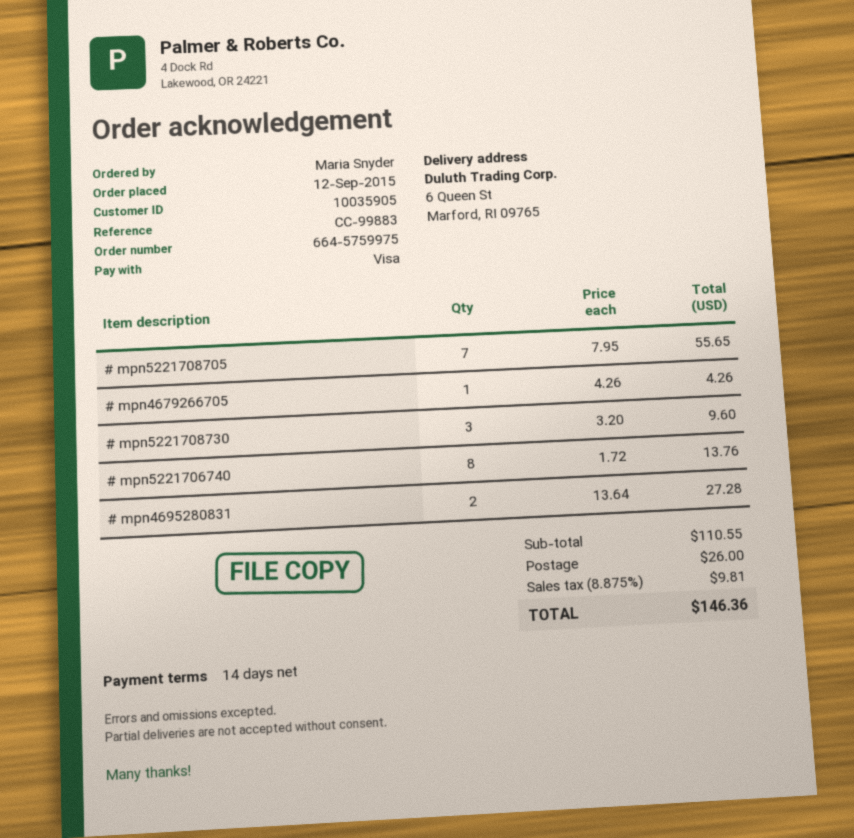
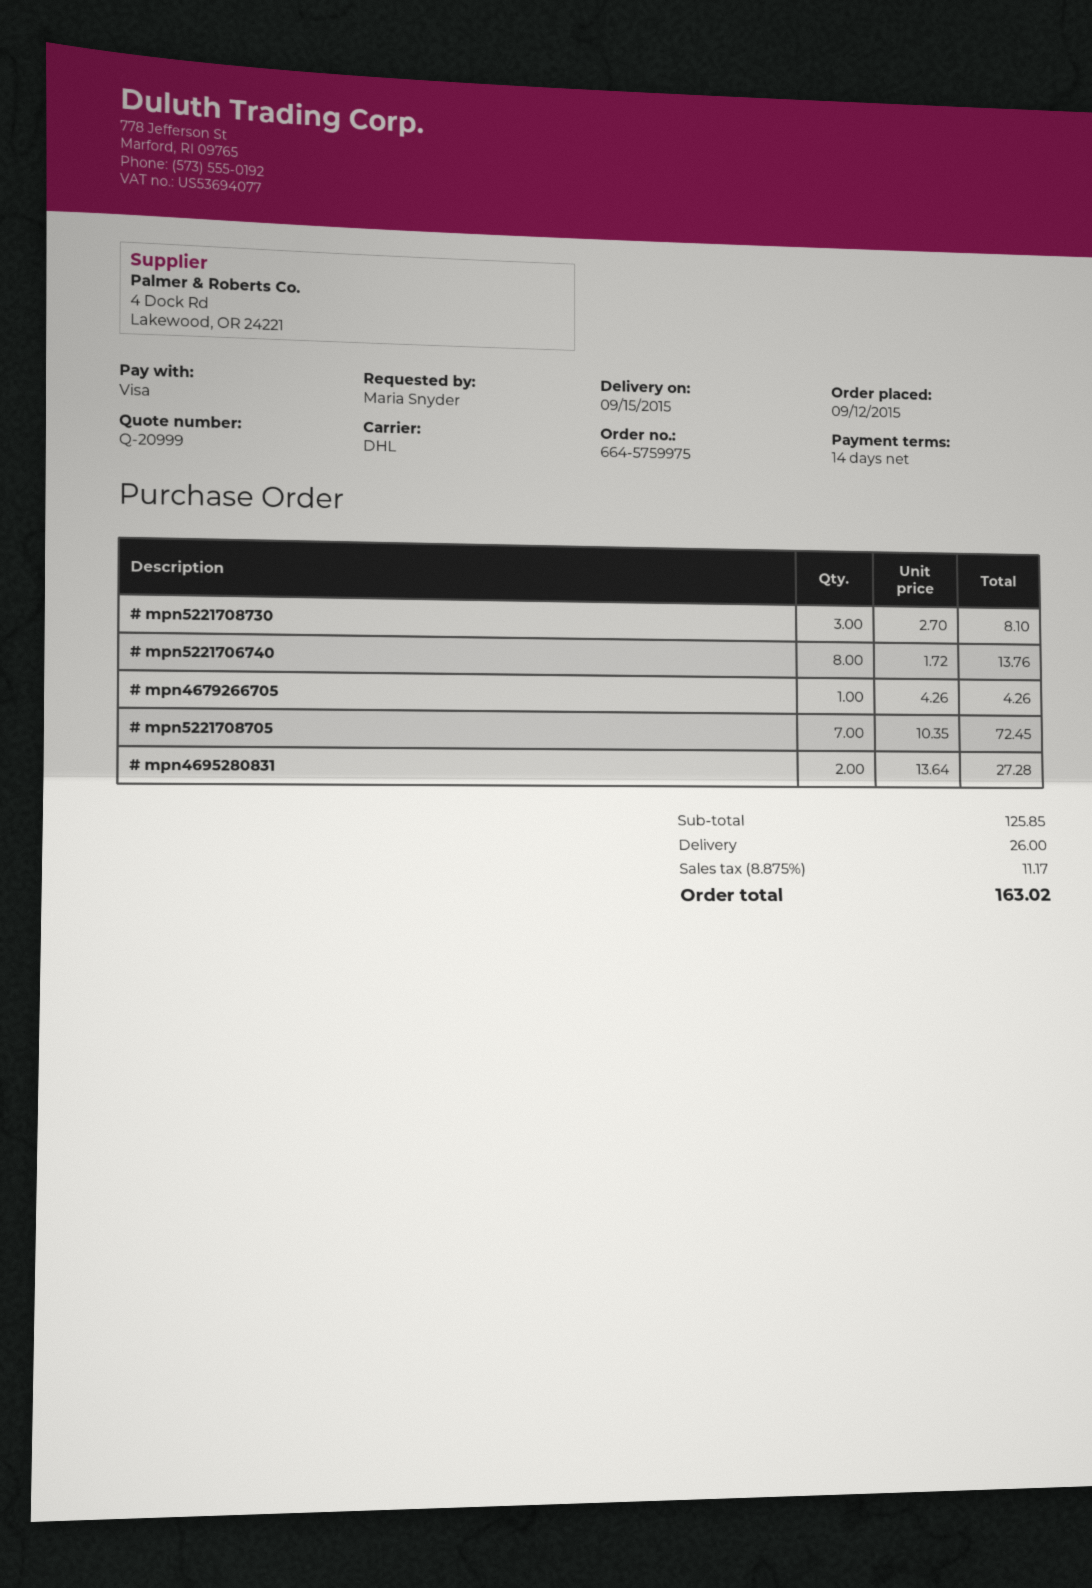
# mpn5221708705: 7 x 7.95 = 55.65 -> 7 x 10.35 = 72.45
# mpn5221708730: 3 x 3.20 = 9.60 -> 3 x 2.70 = 8.10
subtotal: 110.55 -> 125.85
tax: 8.875% = 9.81 -> 8.875% = 11.17
total: 146.36 -> 163.02

